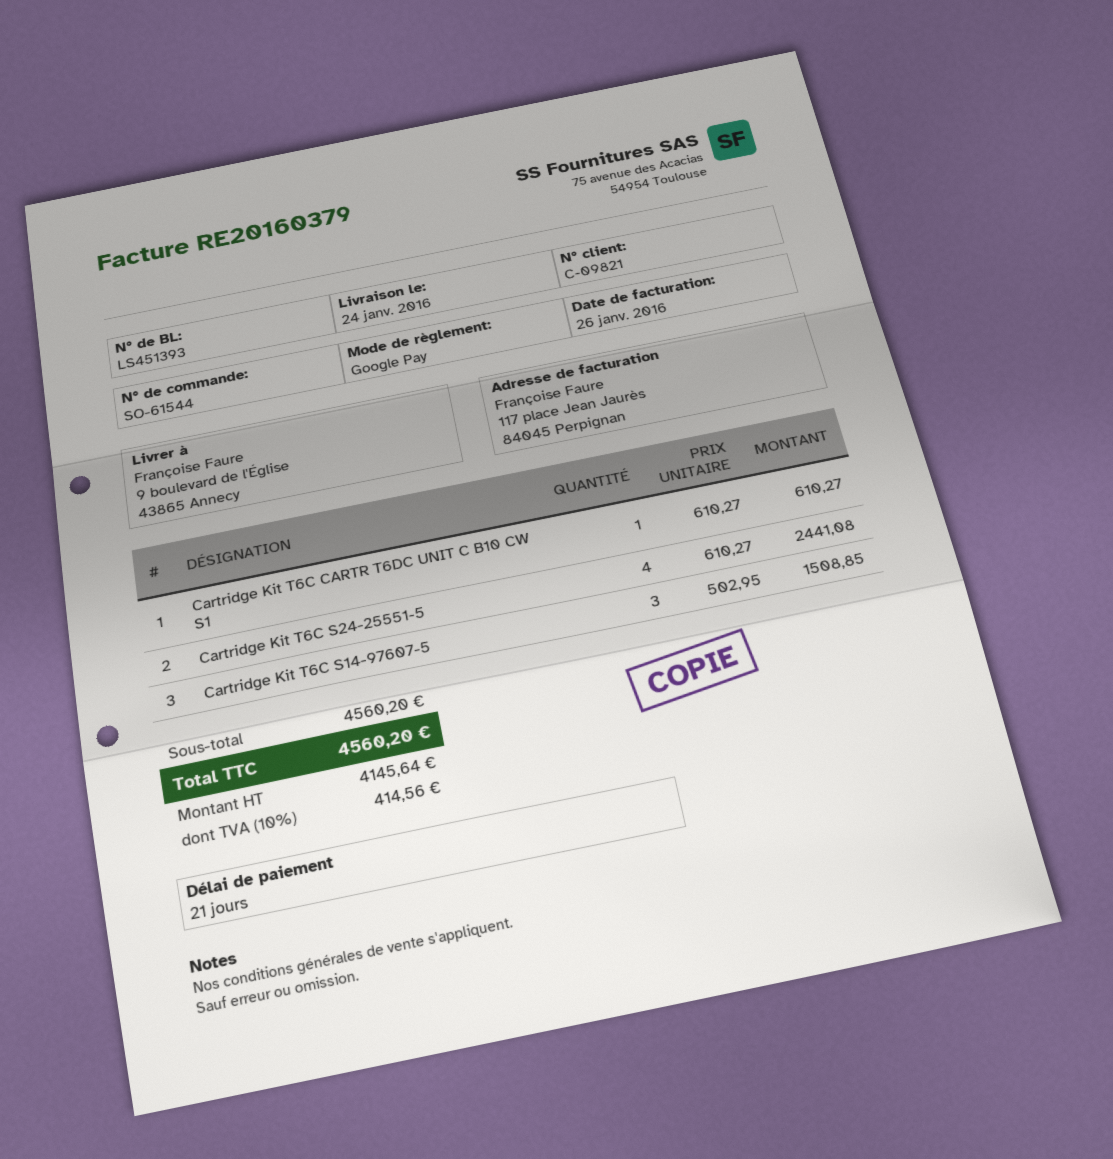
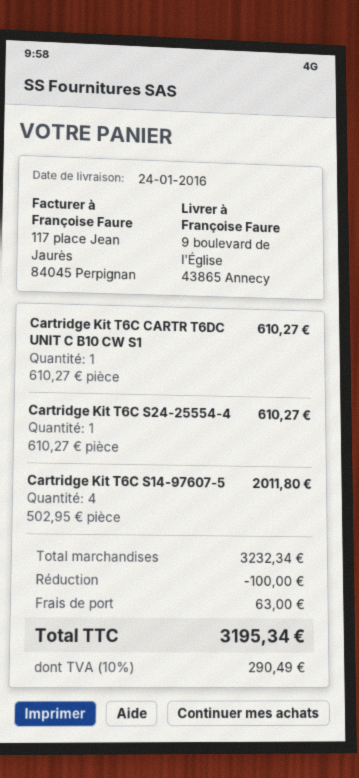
Cartridge Kit T6C S24-25551-5: 4 x 610.27 = 2441.08 -> none
Cartridge Kit T6C S14-97607-5: 3 x 502.95 = 1508.85 -> 4 x 502.95 = 2011.80
Cartridge Kit T6C S24-25554-4: none -> 1 x 610.27 = 610.27
subtotal: 4560.20 -> 3232.34
discount: none -> 100.00
shipping: none -> 63.00
tax: 10% = 414.56 -> 10% = 290.49
total: 4560.20 -> 3195.34

